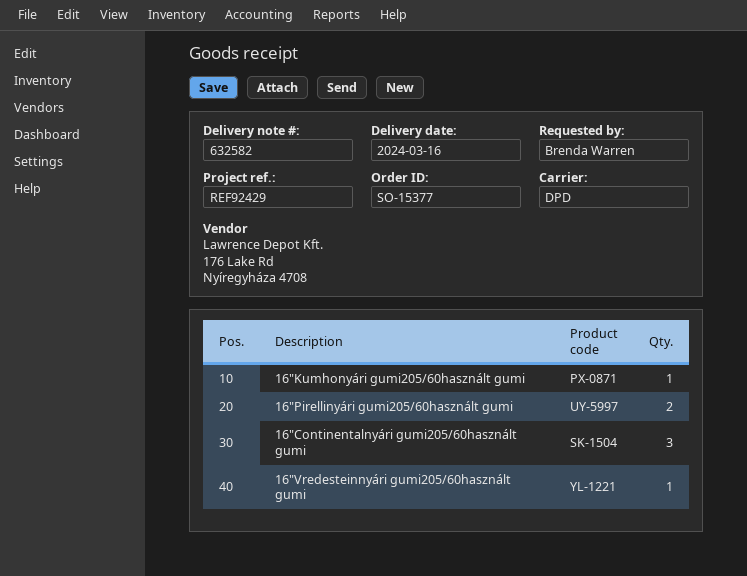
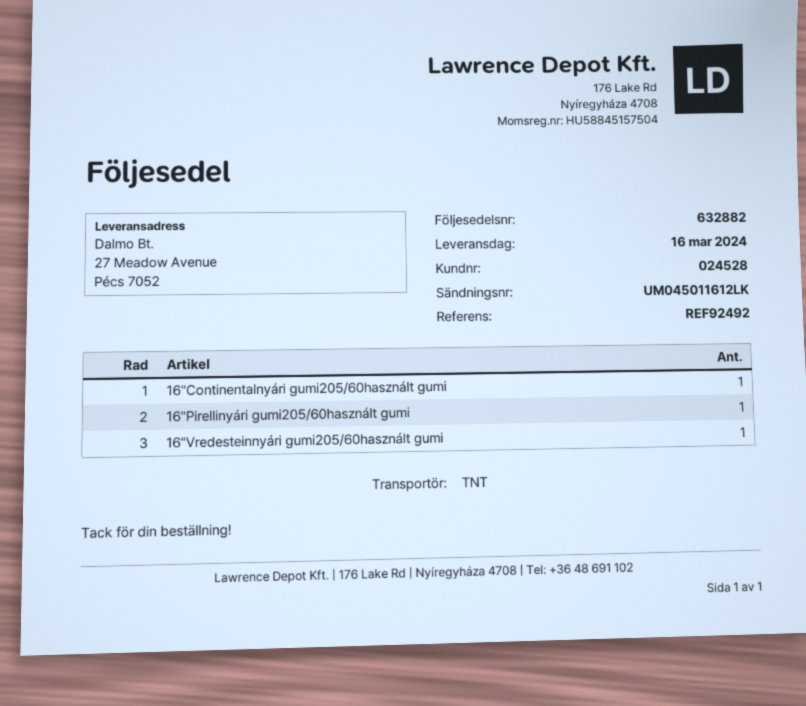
delivery note number: 632582 -> 632882
reference: REF92429 -> REF92492
shipping method: DPD -> TNT
16"Kumhonyári gumi205/60használt gumi: 1 -> none
16"Pirellinyári gumi205/60használt gumi: 2 -> 1
16"Continentalnyári gumi205/60használt gumi: 3 -> 1

